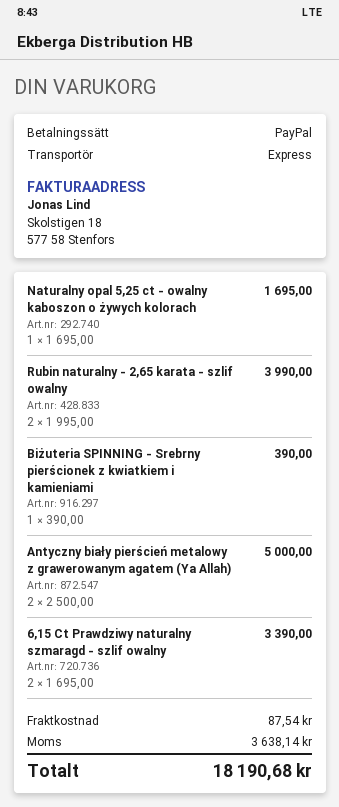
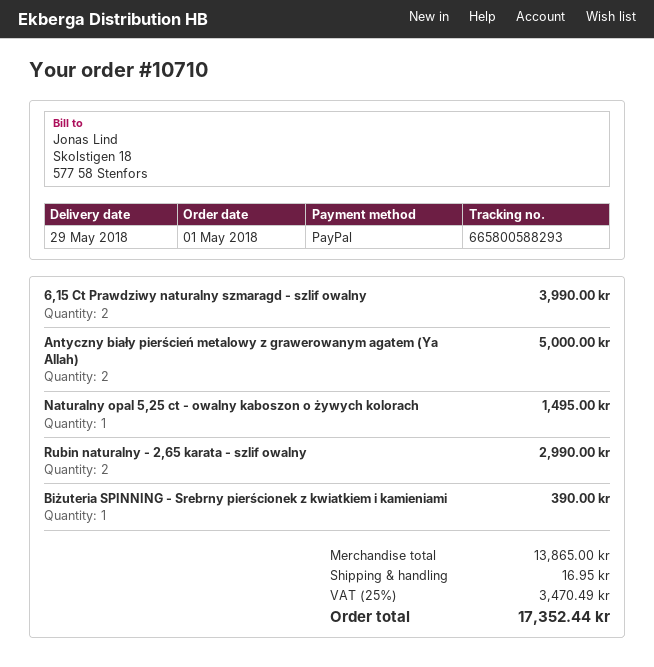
Naturalny opal 5,25 ct - owalny kaboszon o żywych kolorach: 1 for 1695.00 -> 1 for 1495.00
Rubin naturalny - 2,65 karata - szlif owalny: 2 for 3990.00 -> 2 for 2990.00
6,15 Ct Prawdziwy naturalny szmaragd - szlif owalny: 2 for 3390.00 -> 2 for 3990.00
shipping: 87.54 -> 16.95
tax: 3638.14 -> 3470.49
total: 18190.68 -> 17352.44

